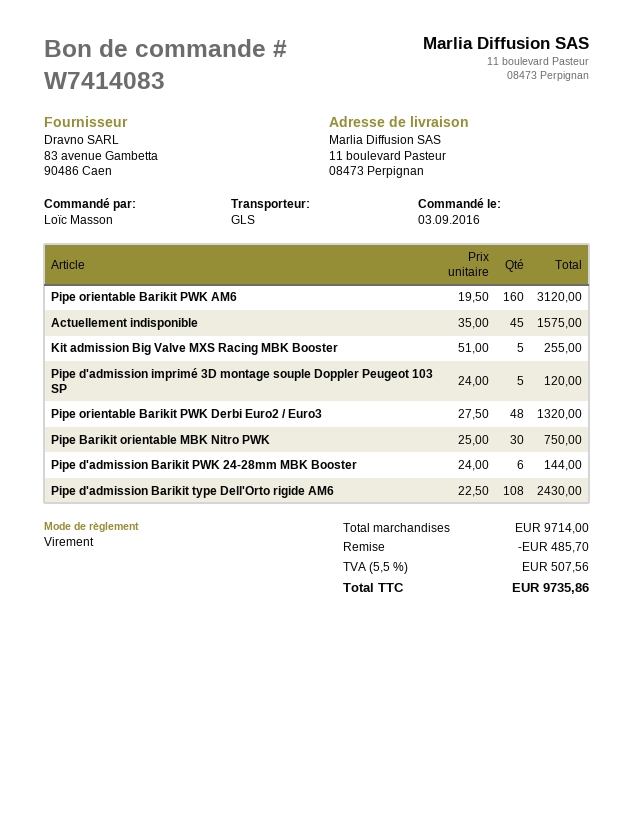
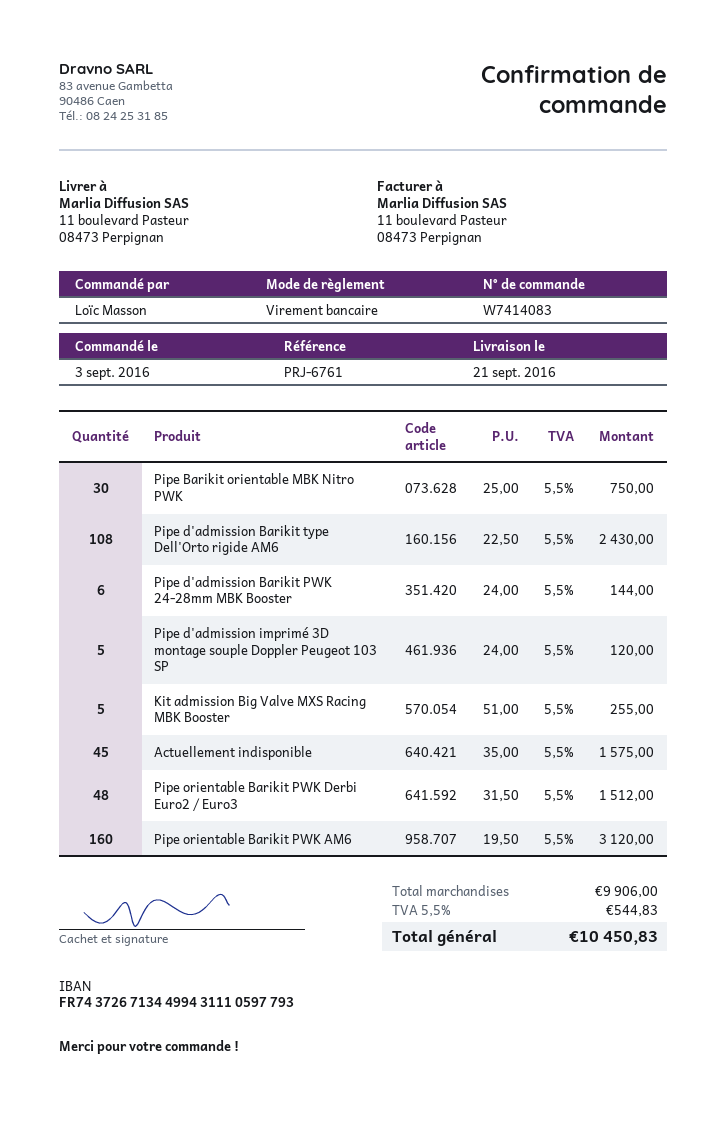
Pipe orientable Barikit PWK Derbi Euro2 / Euro3: 48 x 27.50 = 1320.00 -> 48 x 31.50 = 1512.00
subtotal: 9714.00 -> 9906.00
discount: 485.70 -> none
tax: 5.5% = 507.56 -> 5.5% = 544.83
total: 9735.86 -> 10450.83

